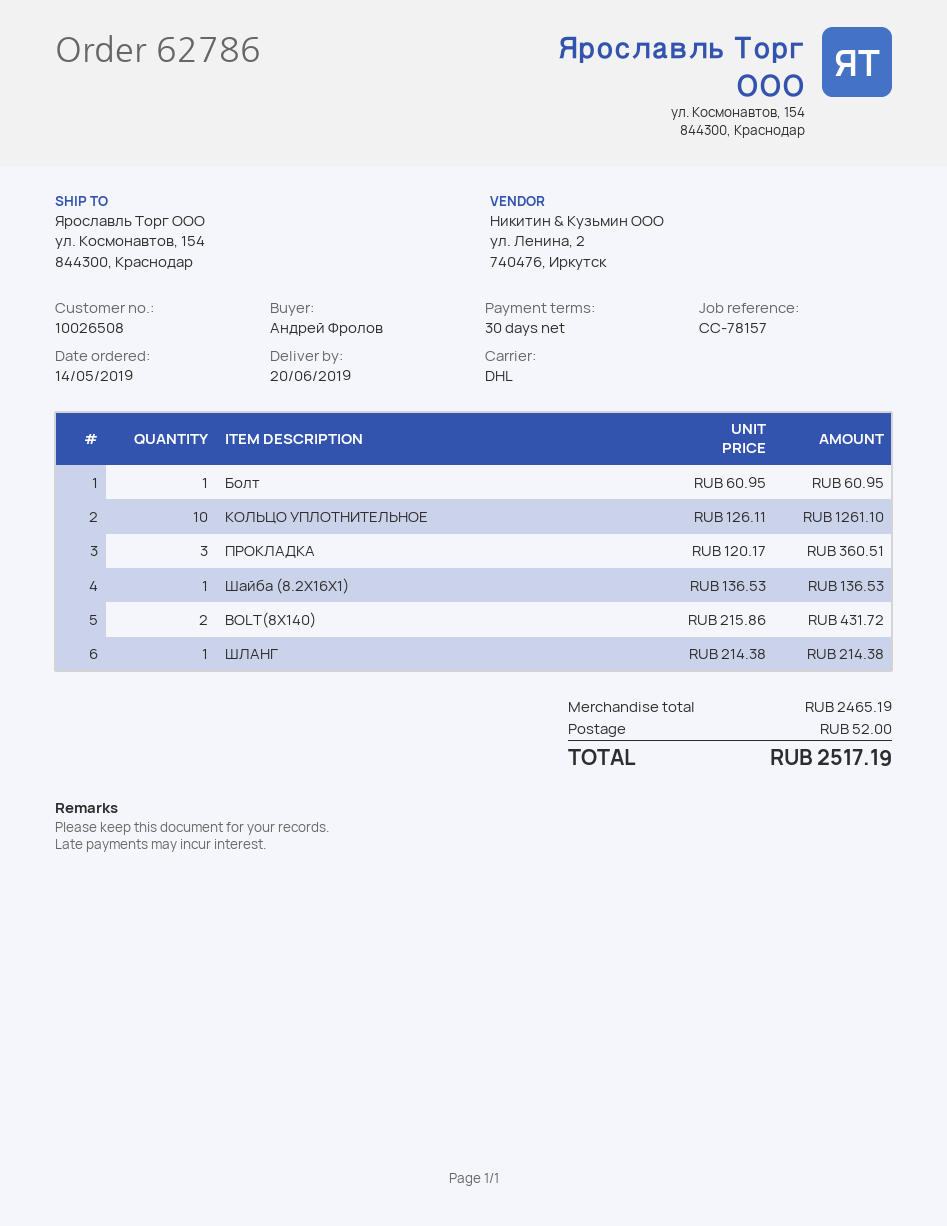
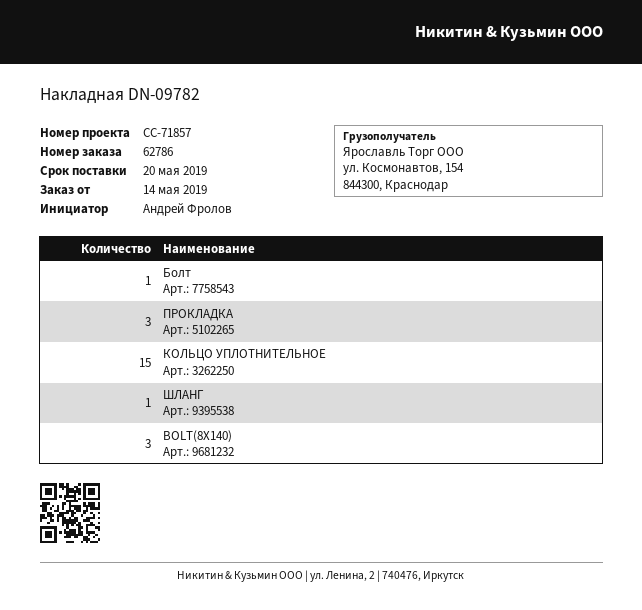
delivery date: 2019-06-20 -> 2019-05-20
reference: CC-78157 -> CC-71857
КОЛЬЦО УПЛОТНИТЕЛЬНОЕ: 10 -> 15
Шайба (8.2X16X1): 1 -> none
BOLT(8X140): 2 -> 3

